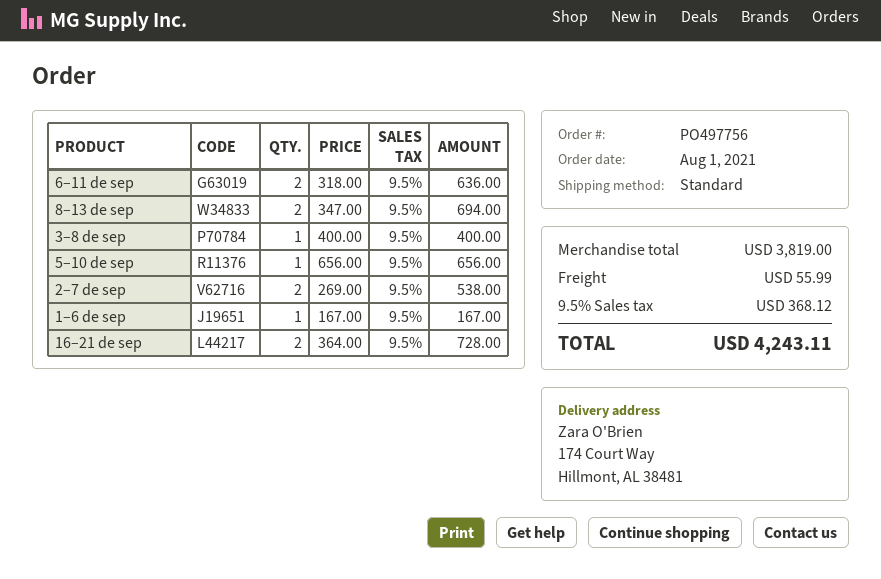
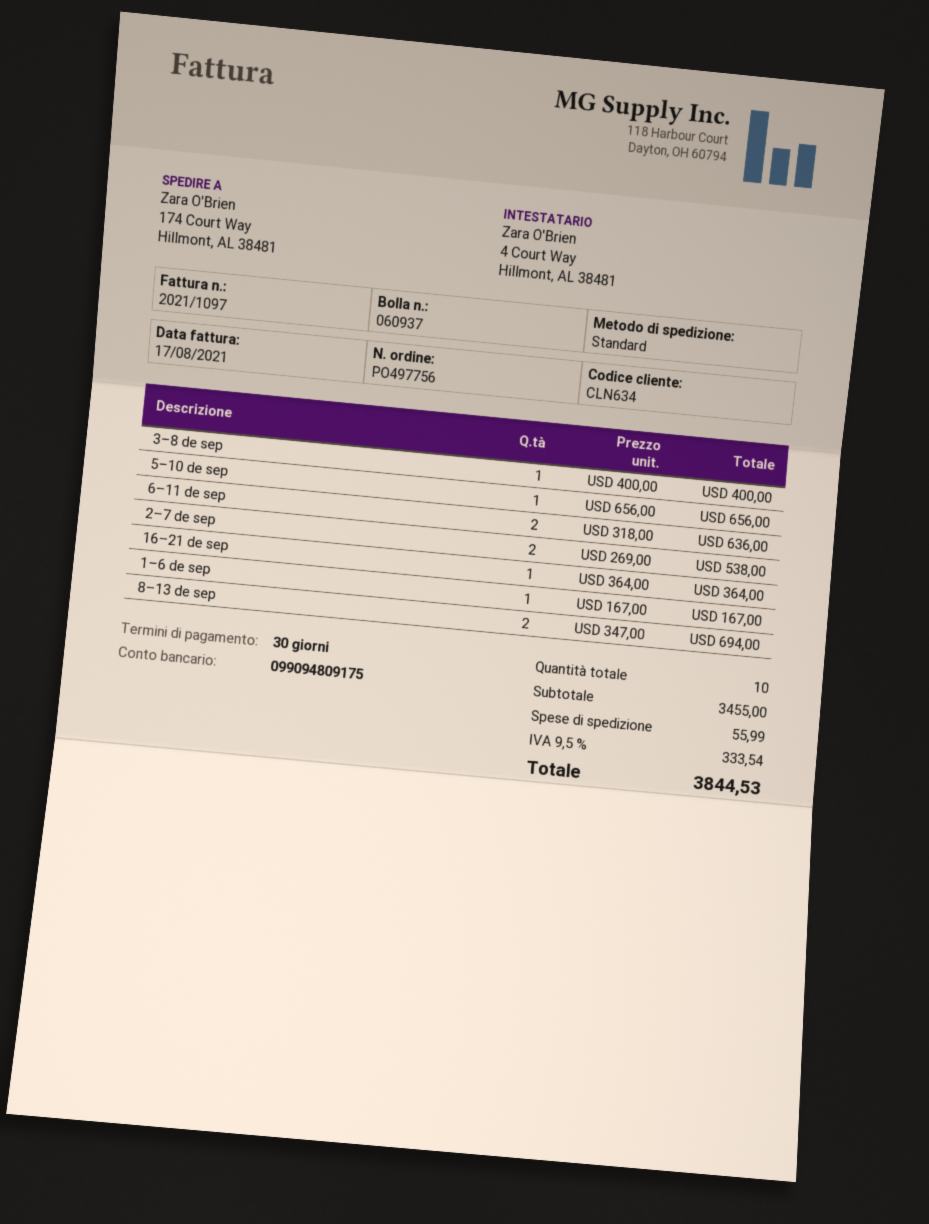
16–21 de sep: 2 x 364.00 = 728.00 -> 1 x 364.00 = 364.00
subtotal: 3819.00 -> 3455.00
tax: 9.5% = 368.12 -> 9.5% = 333.54
total: 4243.11 -> 3844.53

